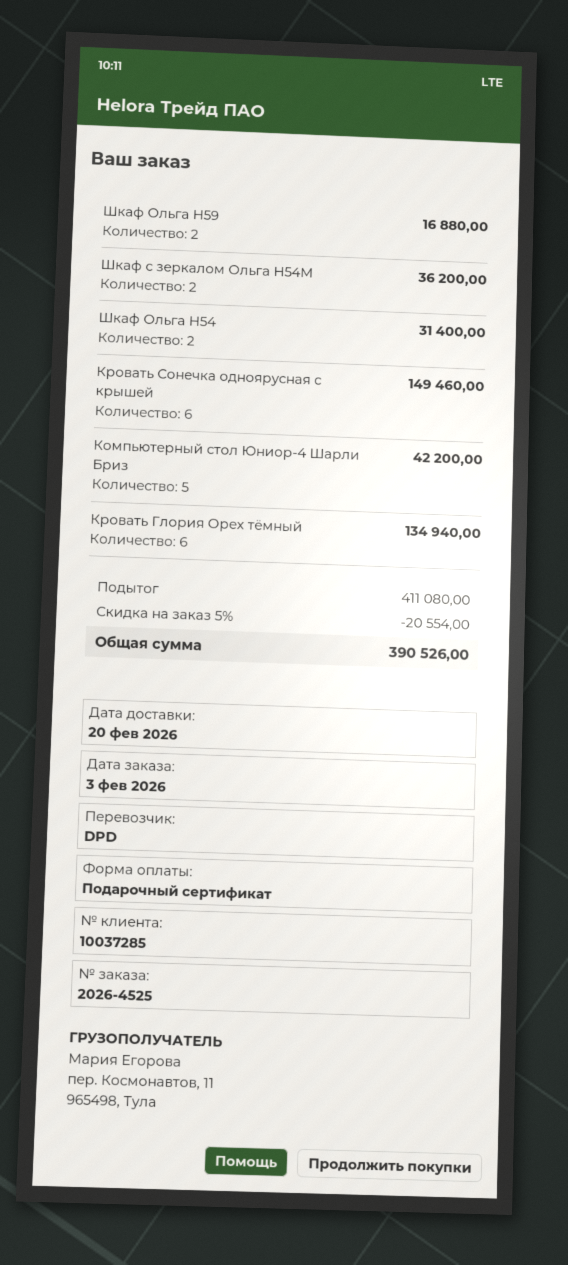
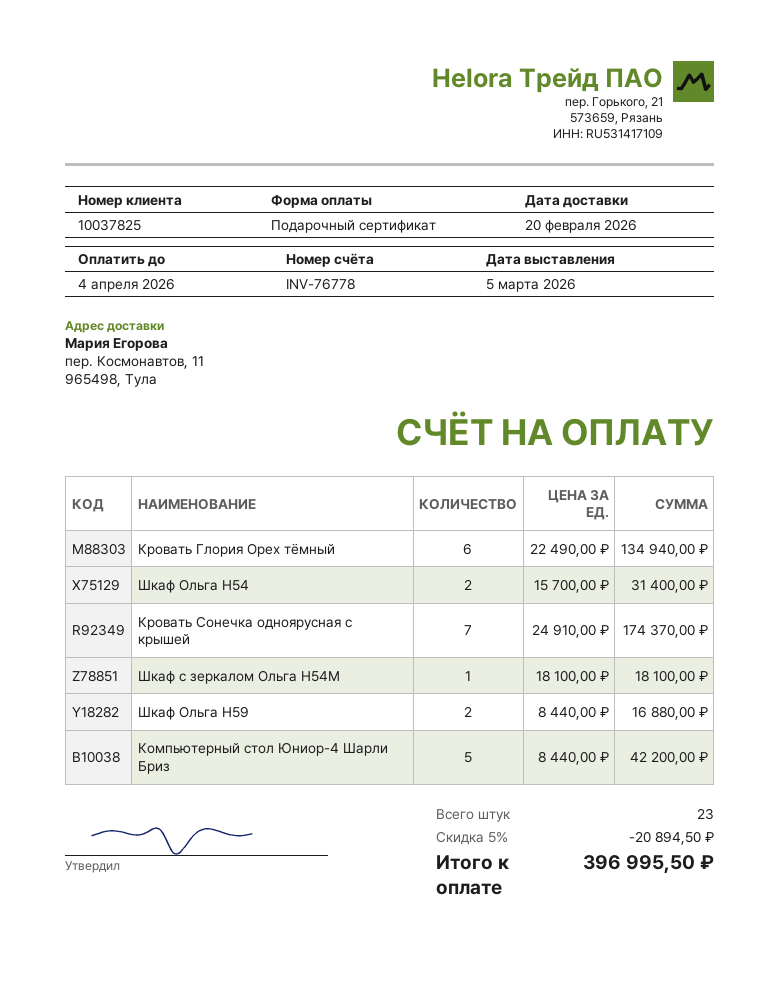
customer number: 10037285 -> 10037825
Шкаф с зеркалом Ольга H54М: 2 for 36200.00 -> 1 for 18100.00
Кровать Сонечка одноярусная с крышей: 6 for 149460.00 -> 7 for 174370.00
discount: 5% = 20554.00 -> 5% = 20894.50
total: 390526.00 -> 396995.50

